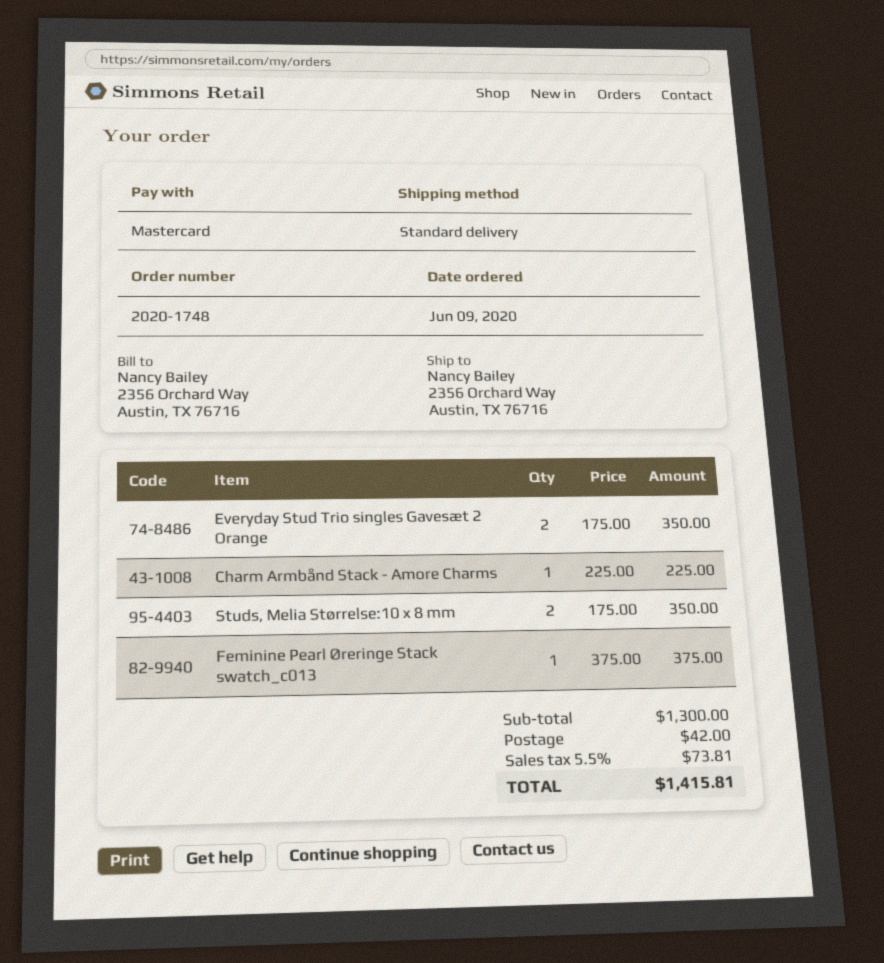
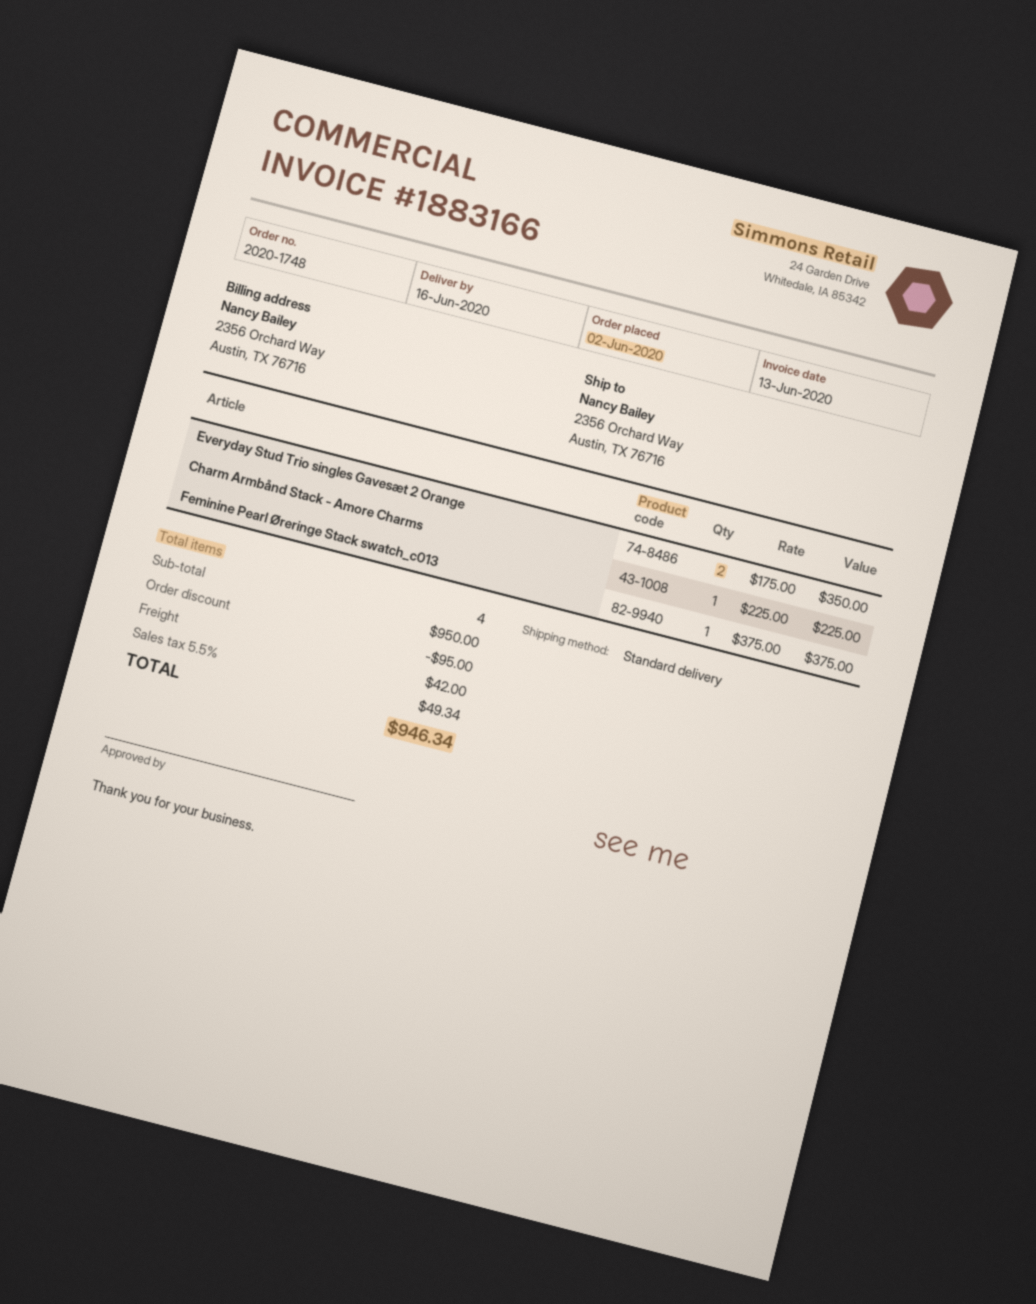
order date: 2020-06-09 -> 2020-06-02
Studs, Melia Størrelse:10 x 8 mm: 2 x 175.00 = 350.00 -> none
subtotal: 1300.00 -> 950.00
discount: none -> 95.00
tax: 5.5% = 73.81 -> 5.5% = 49.34
total: 1415.81 -> 946.34

